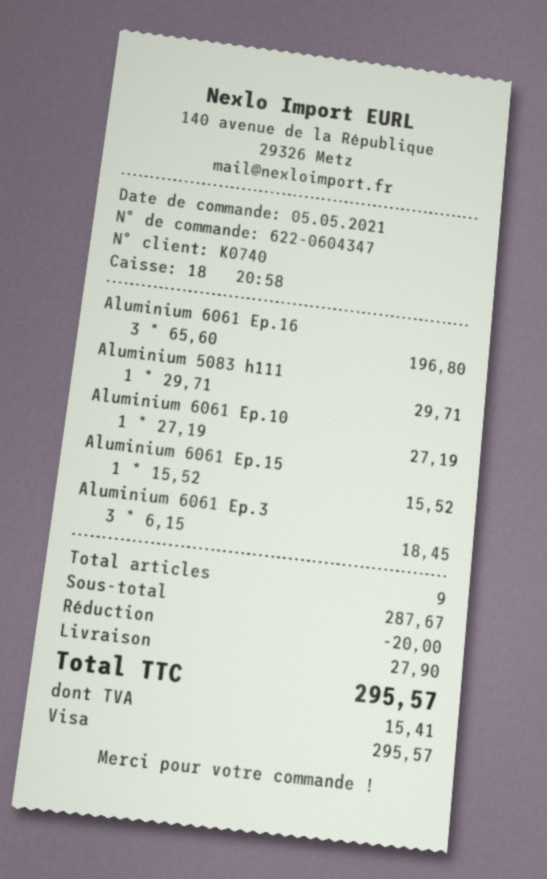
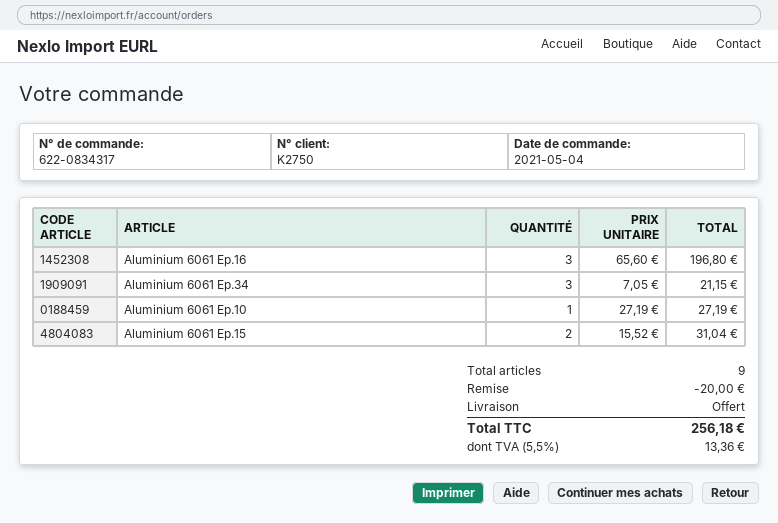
order number: 622-0604347 -> 622-0834317
order date: 2021-05-05 -> 2021-05-04
customer number: K0740 -> K2750
Aluminium 5083 h111: 1 x 29.71 = 29.71 -> none
Aluminium 6061 Ep.15: 1 x 15.52 = 15.52 -> 2 x 15.52 = 31.04
Aluminium 6061 Ep.3: 3 x 6.15 = 18.45 -> 3 x 7.05 = 21.15
shipping: 27.90 -> 0.00
tax: 15.41 -> 13.36
total: 295.57 -> 256.18

